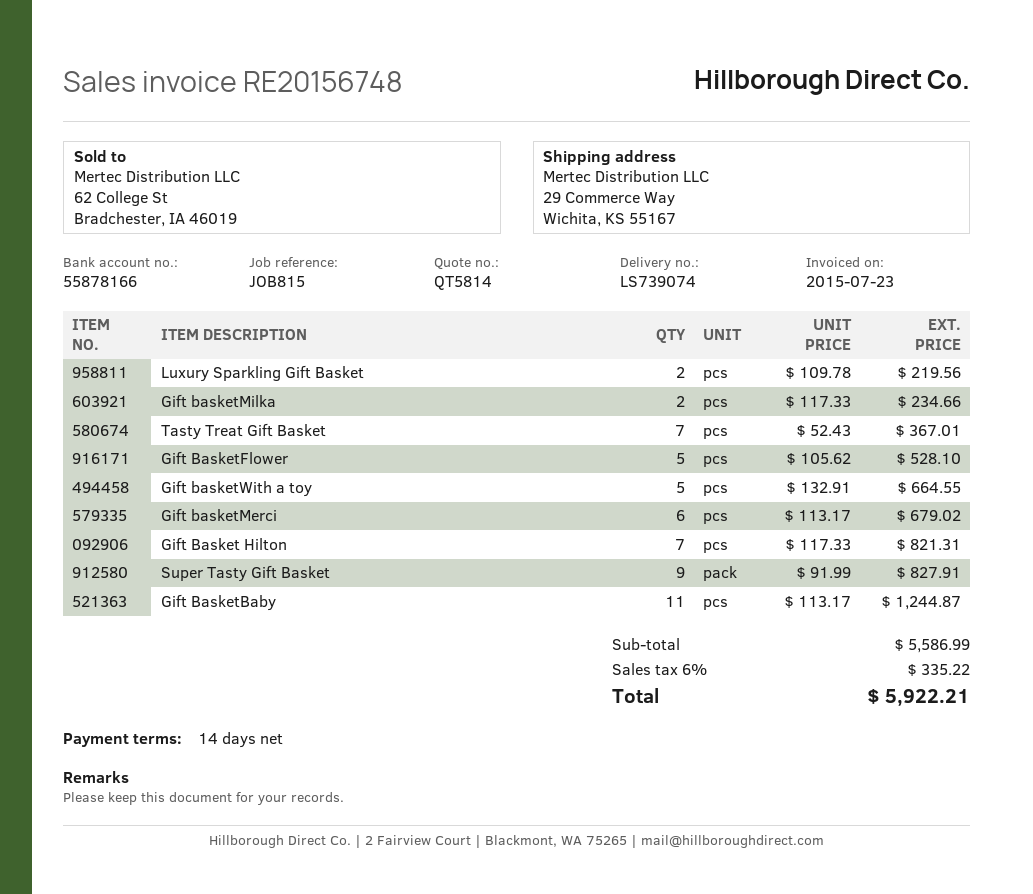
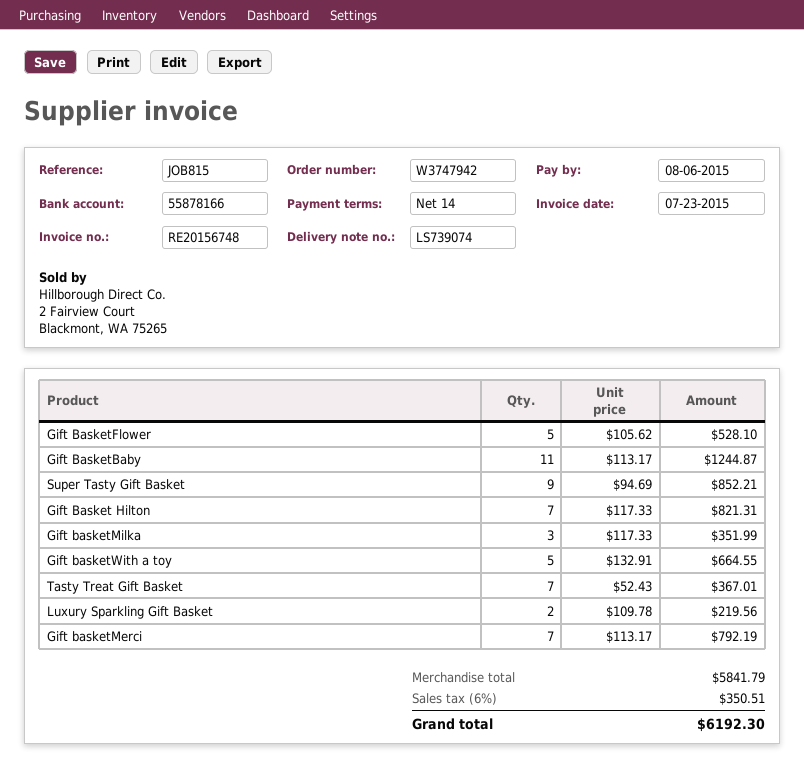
Gift basketMilka: 2 x 117.33 = 234.66 -> 3 x 117.33 = 351.99
Gift basketMerci: 6 x 113.17 = 679.02 -> 7 x 113.17 = 792.19
Super Tasty Gift Basket: 9 x 91.99 = 827.91 -> 9 x 94.69 = 852.21
subtotal: 5586.99 -> 5841.79
tax: 6% = 335.22 -> 6% = 350.51
total: 5922.21 -> 6192.30

